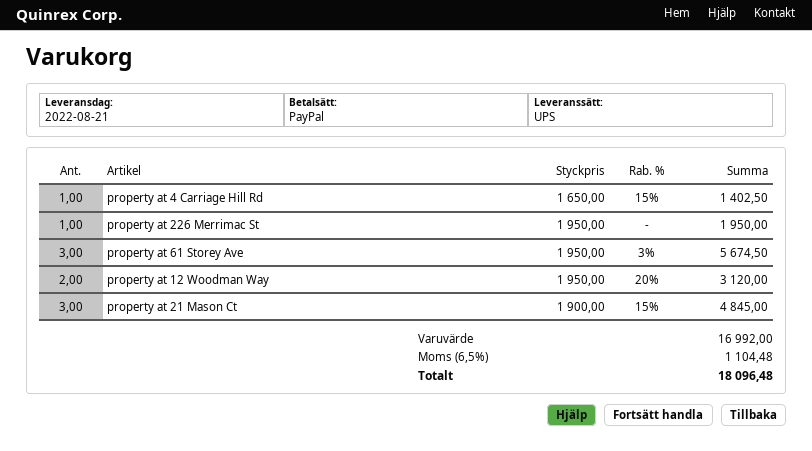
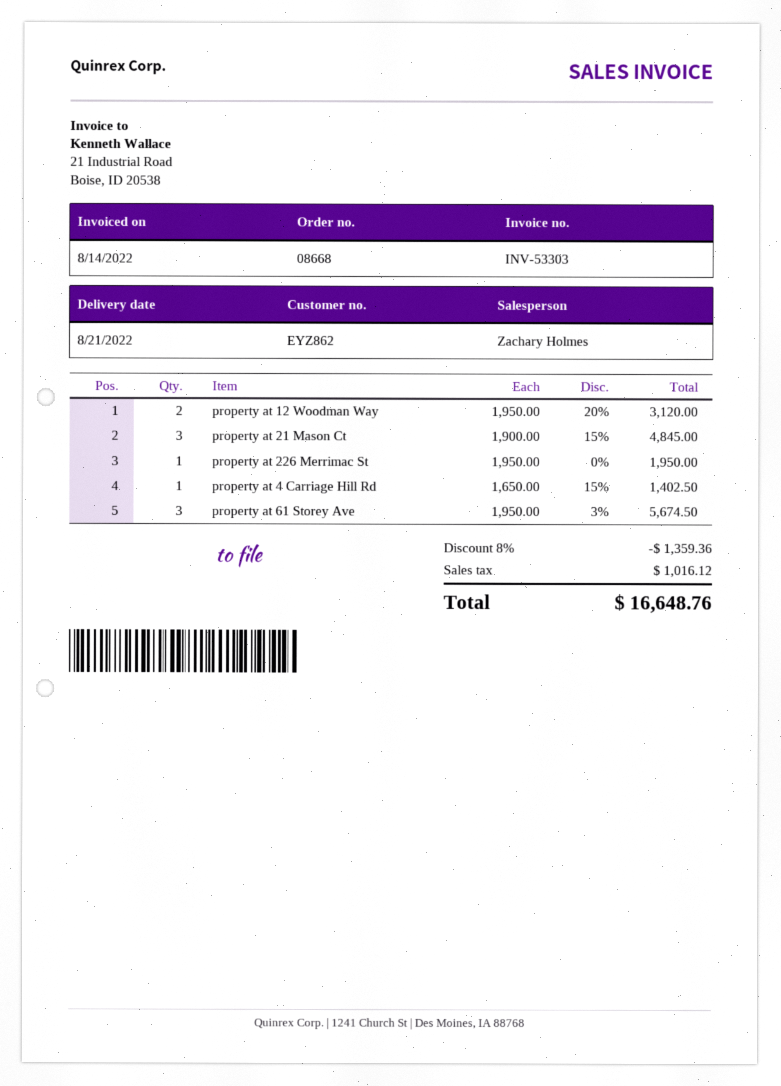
discount: none -> 8% = 1359.36
tax: 1104.48 -> 1016.12
total: 18096.48 -> 16648.76

